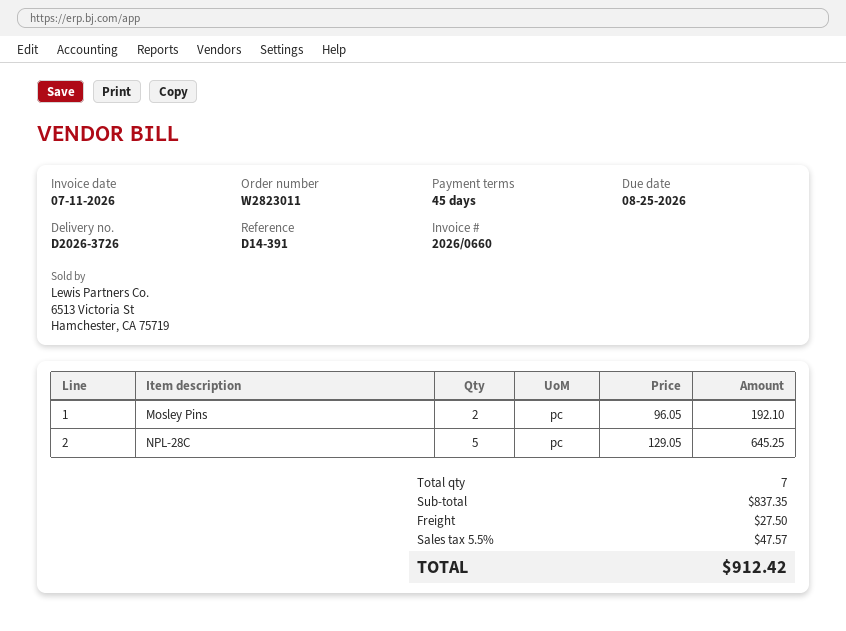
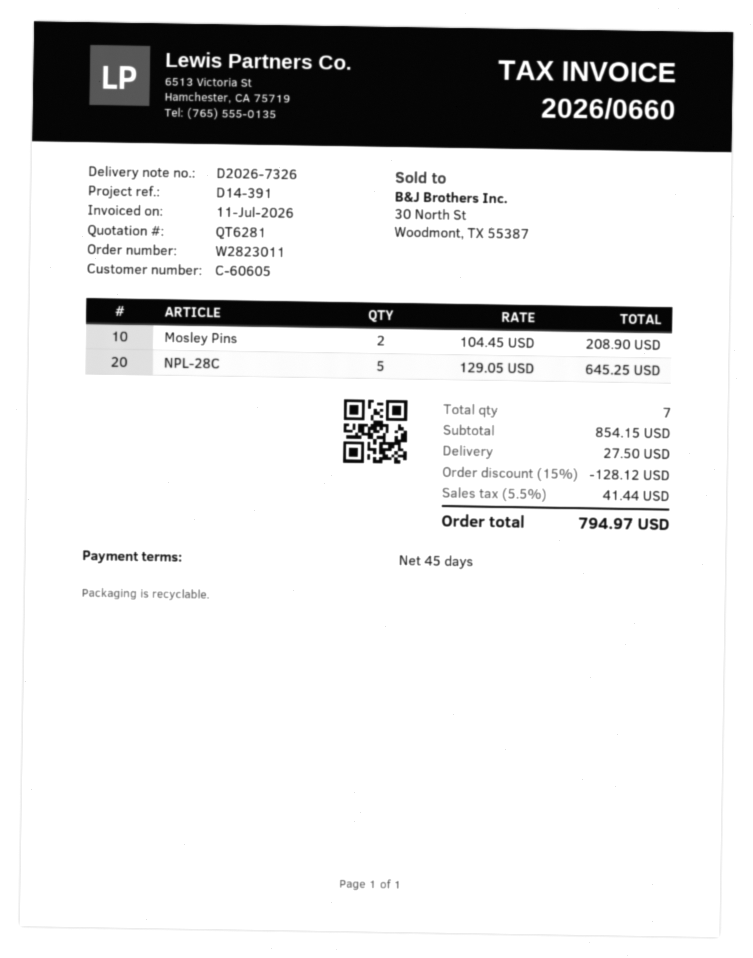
delivery note number: D2026-3726 -> D2026-7326
Mosley Pins: 2 x 96.05 = 192.10 -> 2 x 104.45 = 208.90
subtotal: 837.35 -> 854.15
discount: none -> 15% = 128.12
tax: 5.5% = 47.57 -> 5.5% = 41.44
total: 912.42 -> 794.97

